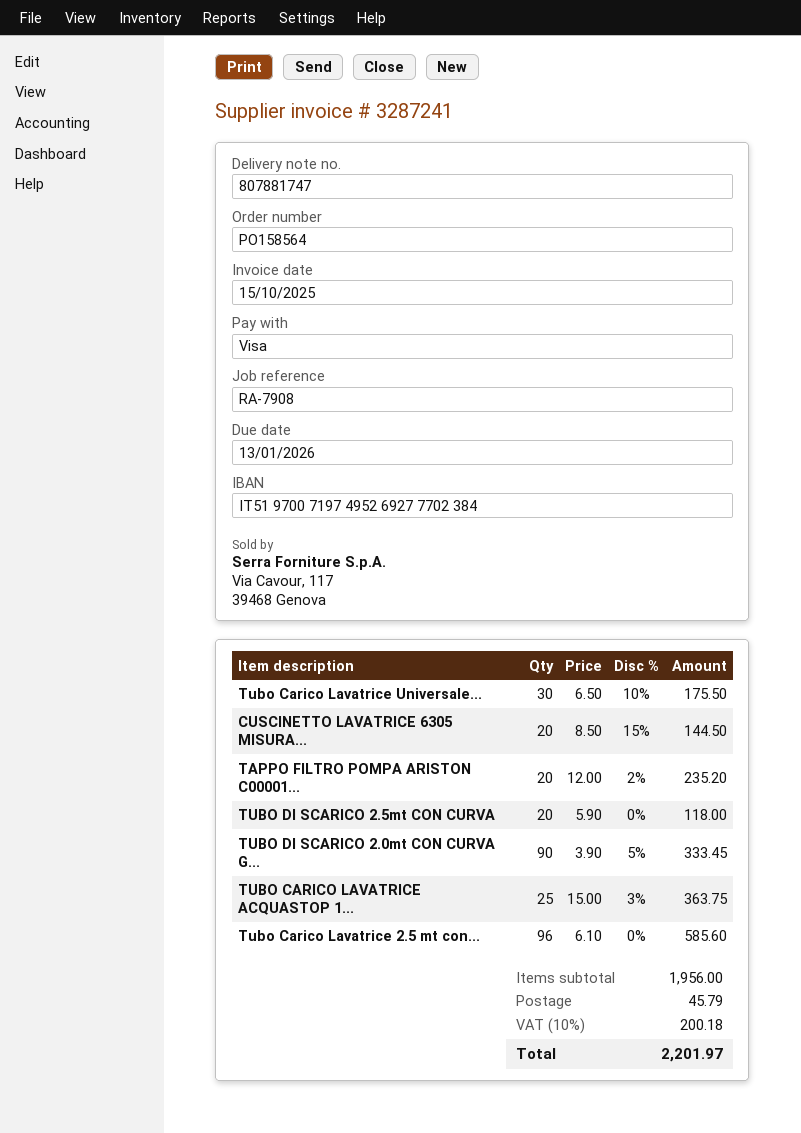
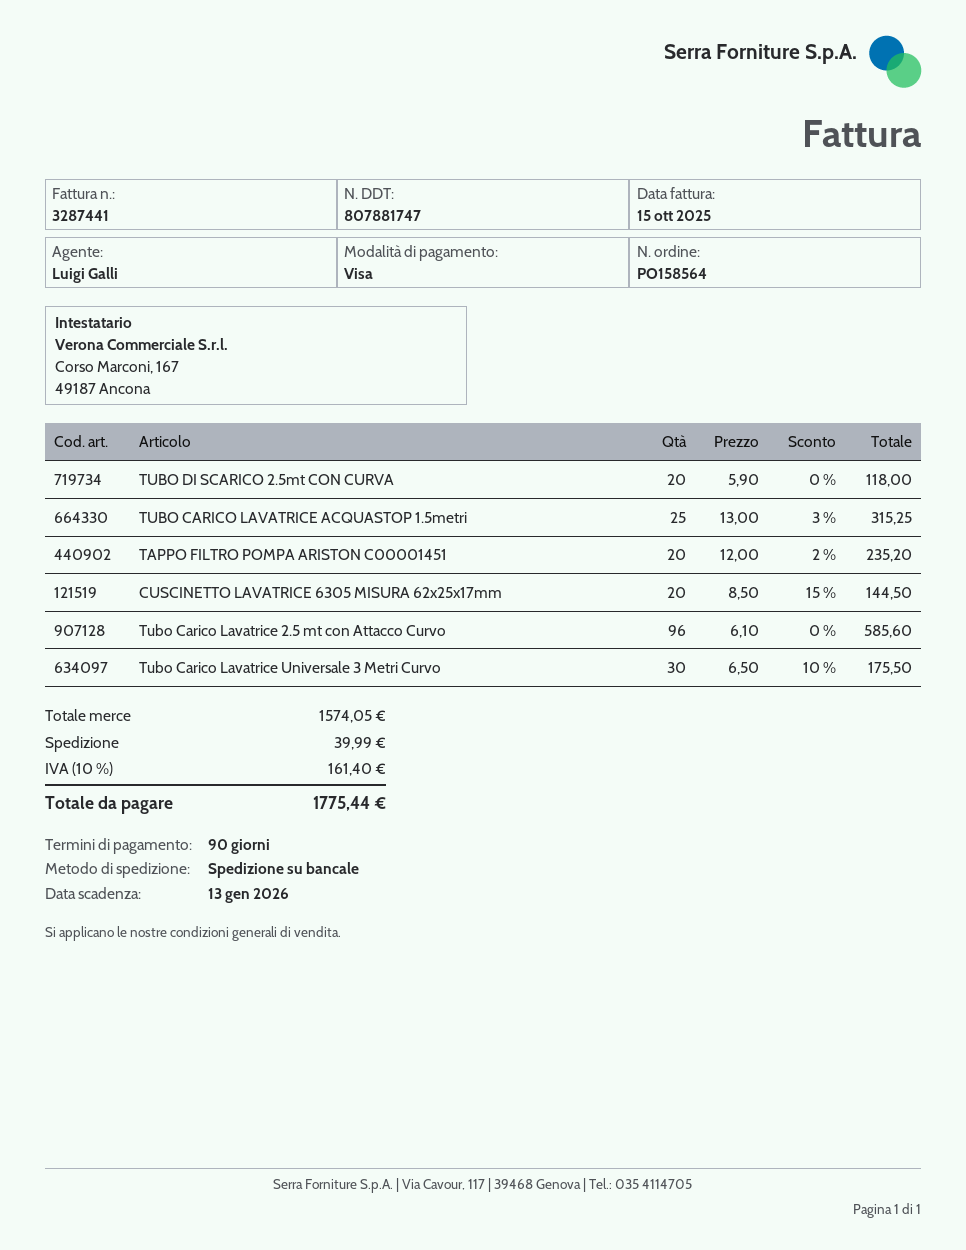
invoice number: 3287241 -> 3287441
TUBO DI SCARICO 2.0mt CON CURVA G...: 90 x 3.90 - 5% = 333.45 -> none
TUBO CARICO LAVATRICE ACQUASTOP 1...: 25 x 15.00 - 3% = 363.75 -> 25 x 13.00 - 3% = 315.25
subtotal: 1956.00 -> 1574.05
shipping: 45.79 -> 39.99
tax: 10% = 200.18 -> 10% = 161.40
total: 2201.97 -> 1775.44

